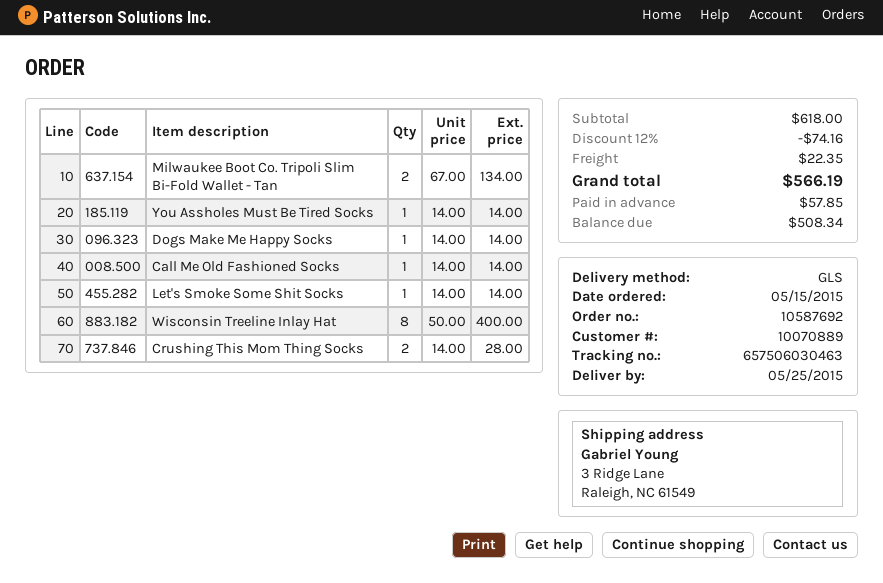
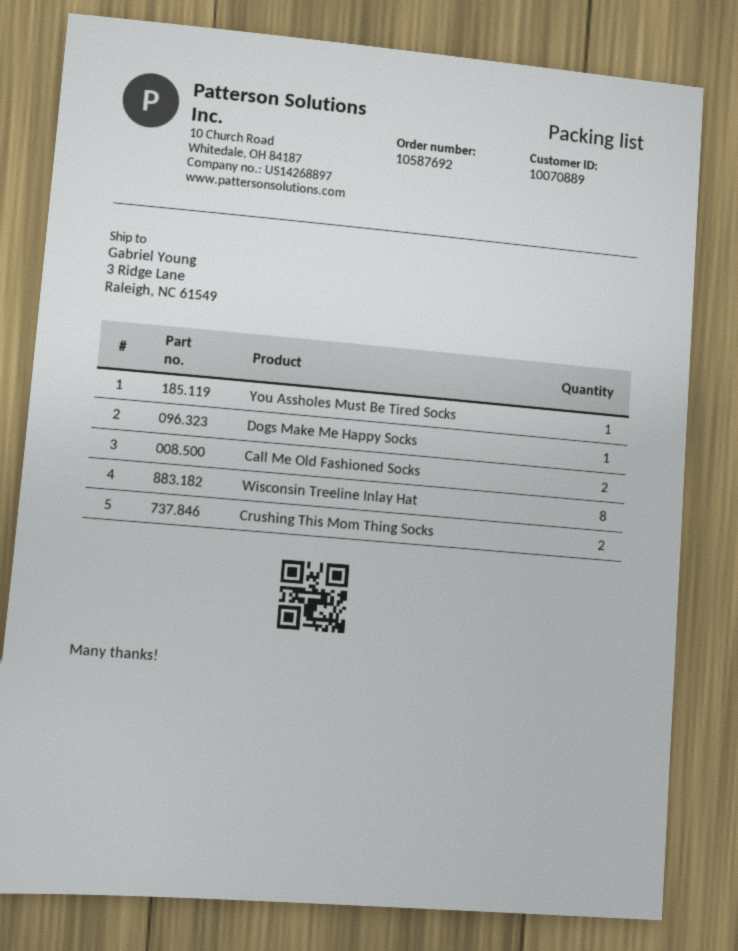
Milwaukee Boot Co. Tripoli Slim Bi-Fold Wallet - Tan: 2 -> none
Call Me Old Fashioned Socks: 1 -> 2
Let's Smoke Some Shit Socks: 1 -> none

